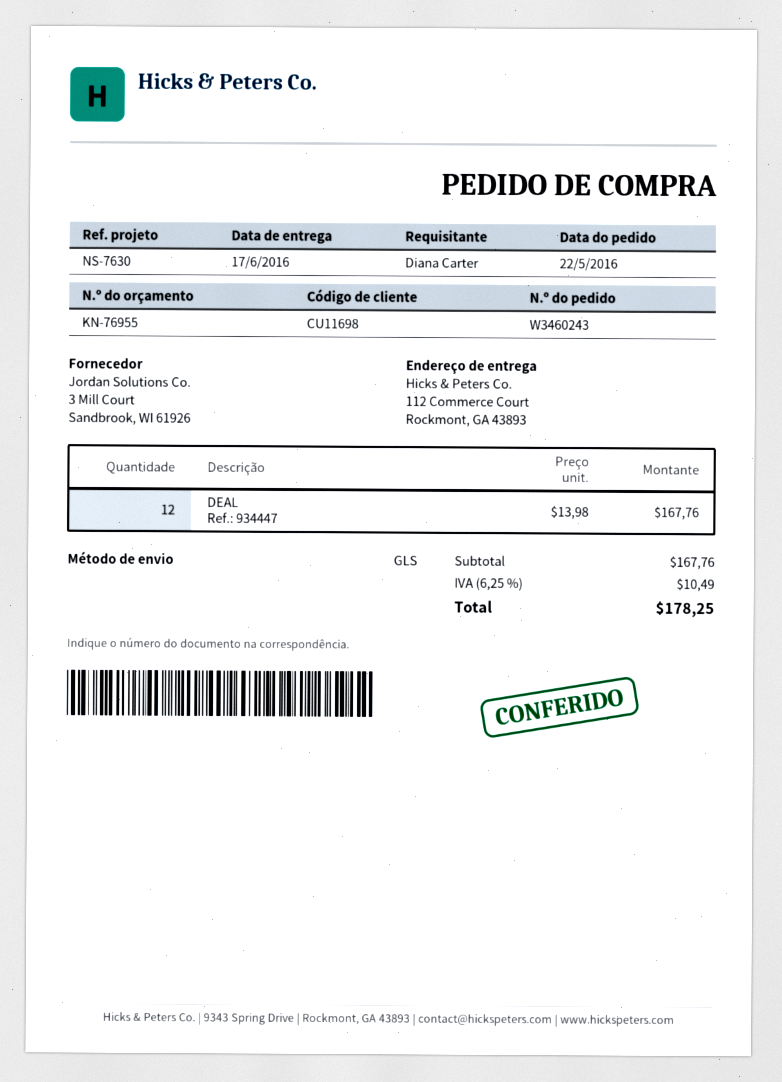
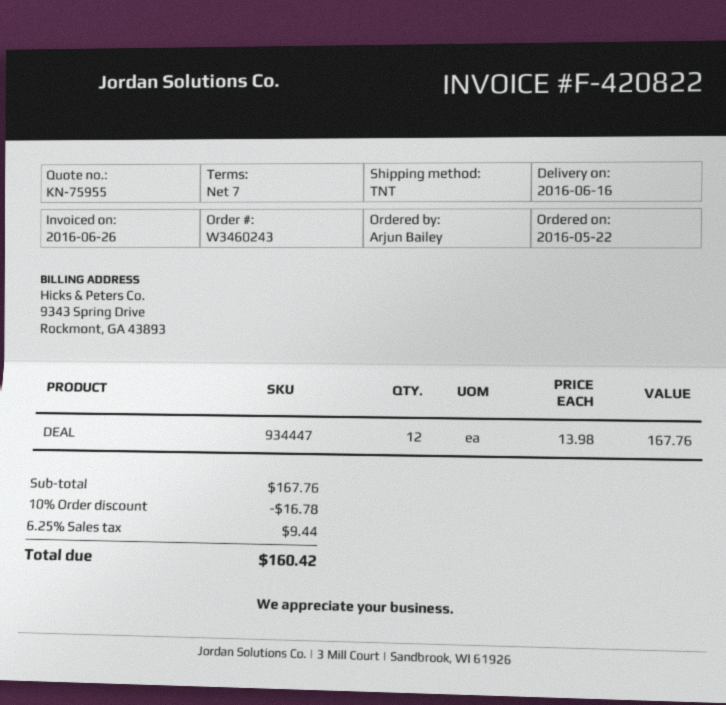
quote number: KN-76955 -> KN-75955
delivery date: 2016-06-17 -> 2016-06-16
ordered by: Diana Carter -> Arjun Bailey
shipping method: GLS -> TNT
discount: none -> 10% = 16.78
tax: 6.25% = 10.49 -> 6.25% = 9.44
total: 178.25 -> 160.42

